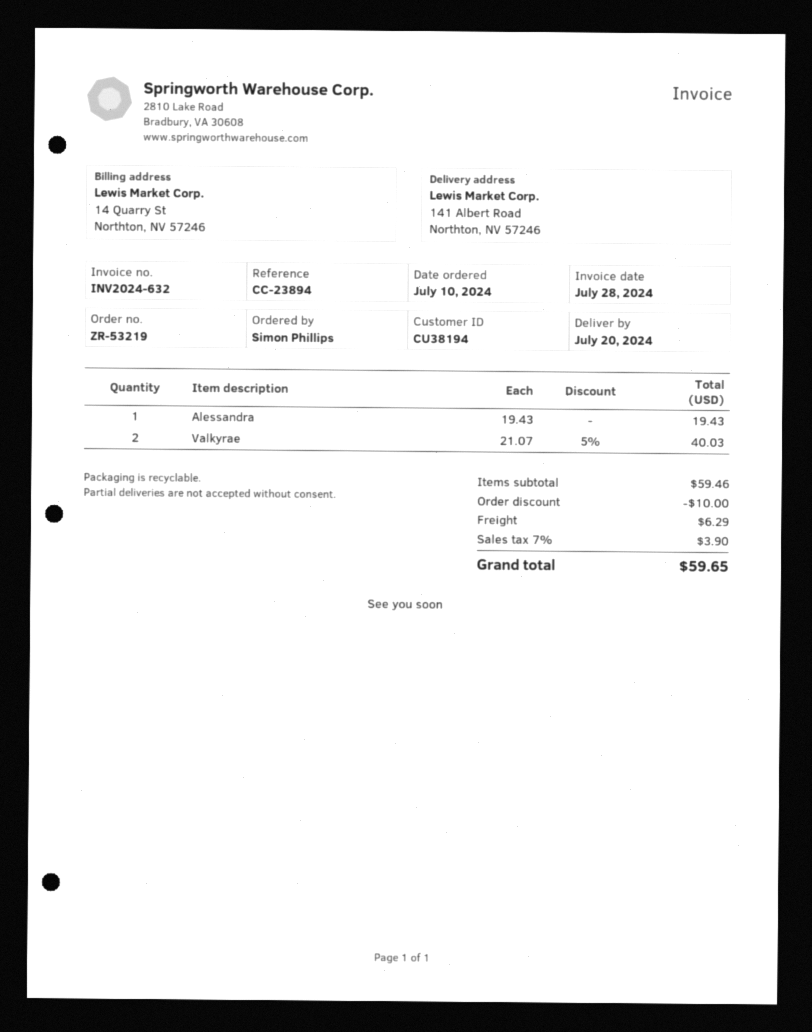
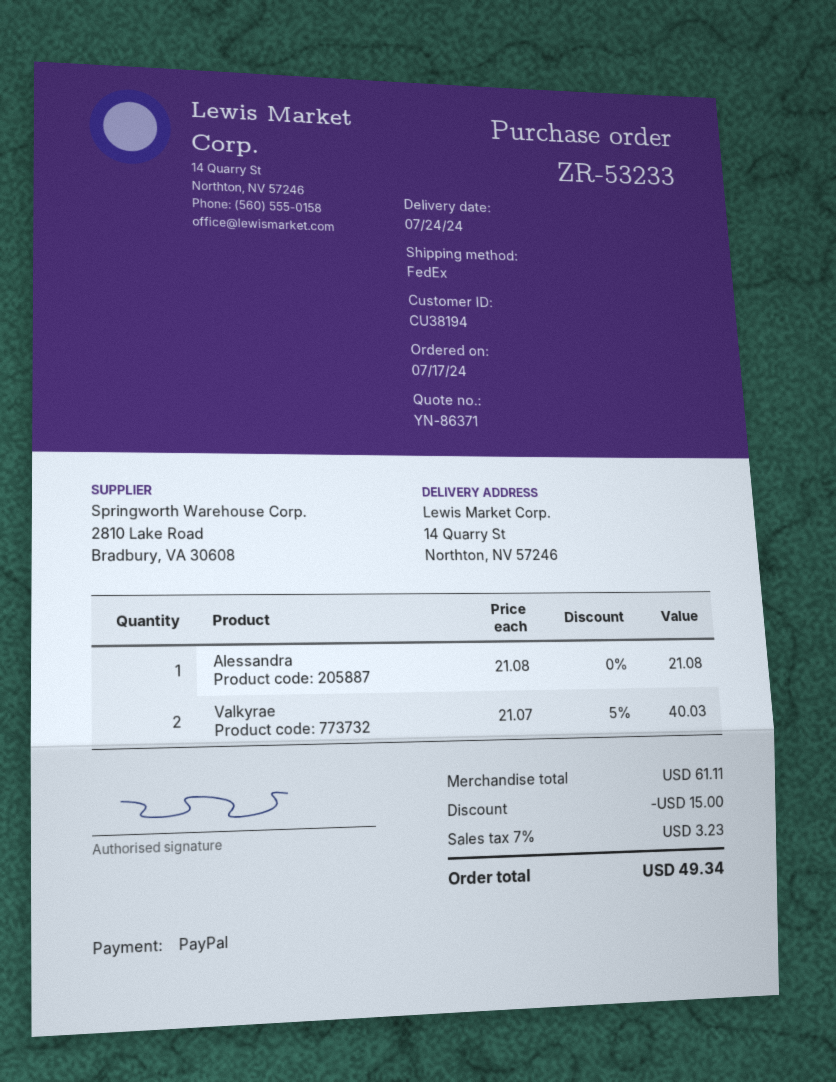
order number: ZR-53219 -> ZR-53233
order date: 2024-07-10 -> 2024-07-17
delivery date: 2024-07-20 -> 2024-07-24
ship to: 141 Albert Road, Northton, NV 57246 -> 14 Quarry St, Northton, NV 57246
Alessandra: 1 x 19.43 = 19.43 -> 1 x 21.08 = 21.08
subtotal: 59.46 -> 61.11
discount: 10.00 -> 15.00
shipping: 6.29 -> none
tax: 7% = 3.90 -> 7% = 3.23
total: 59.65 -> 49.34

